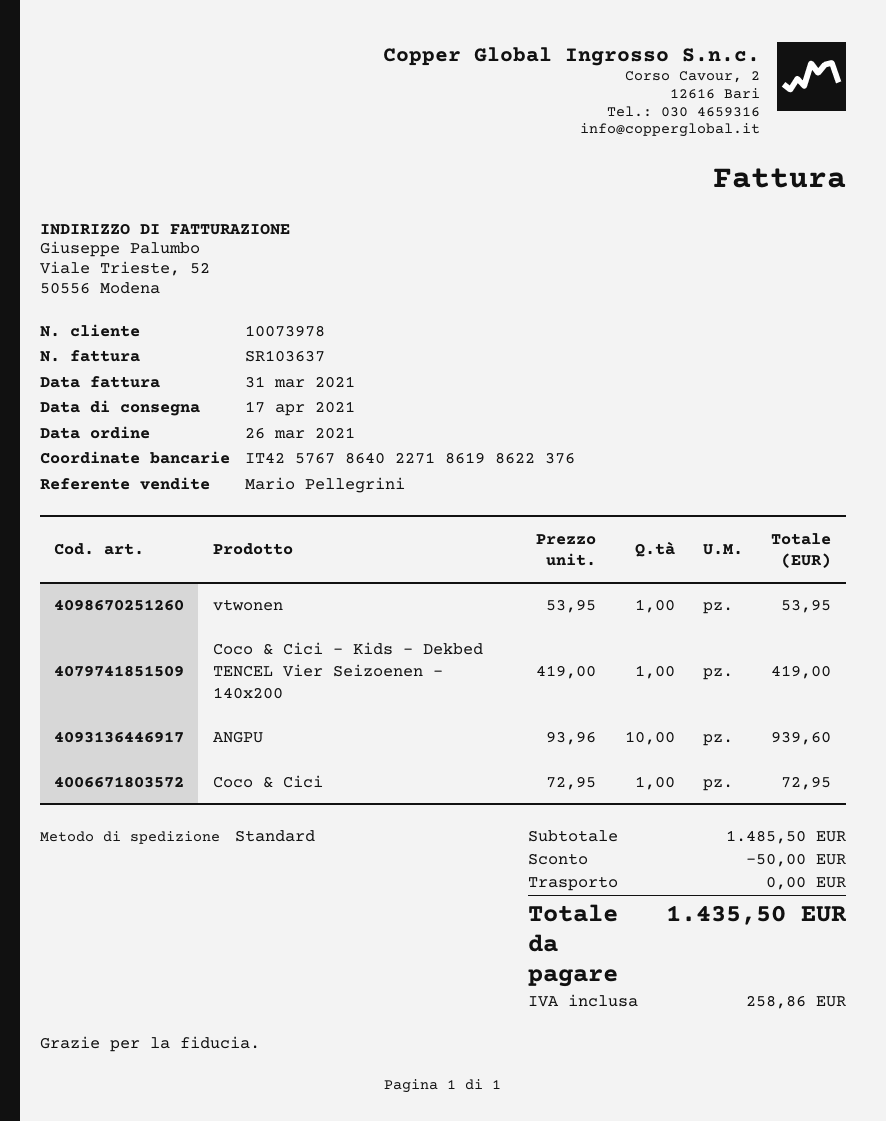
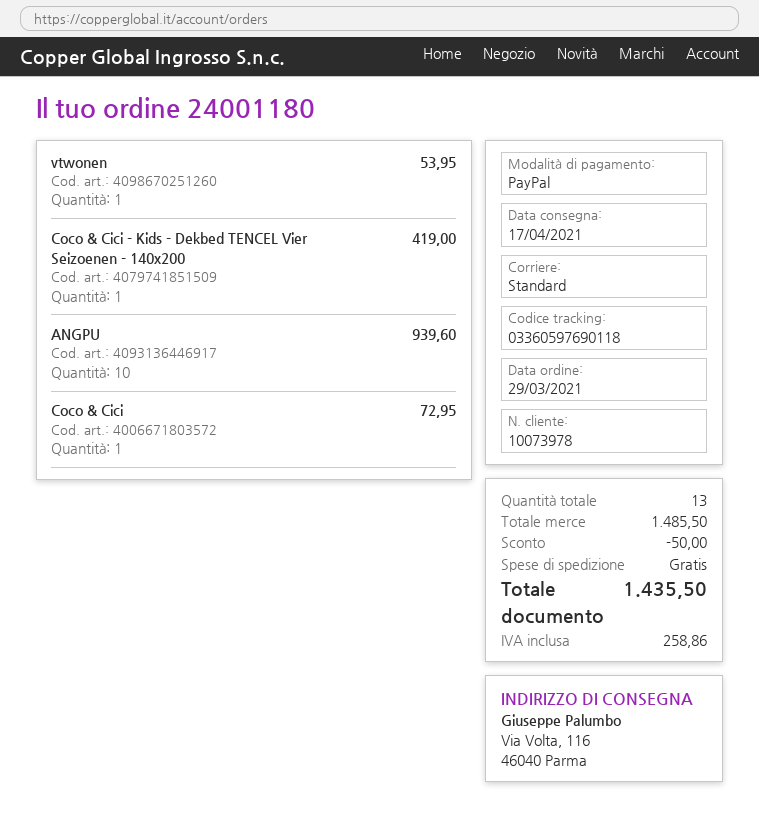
order date: 2021-03-26 -> 2021-03-29

